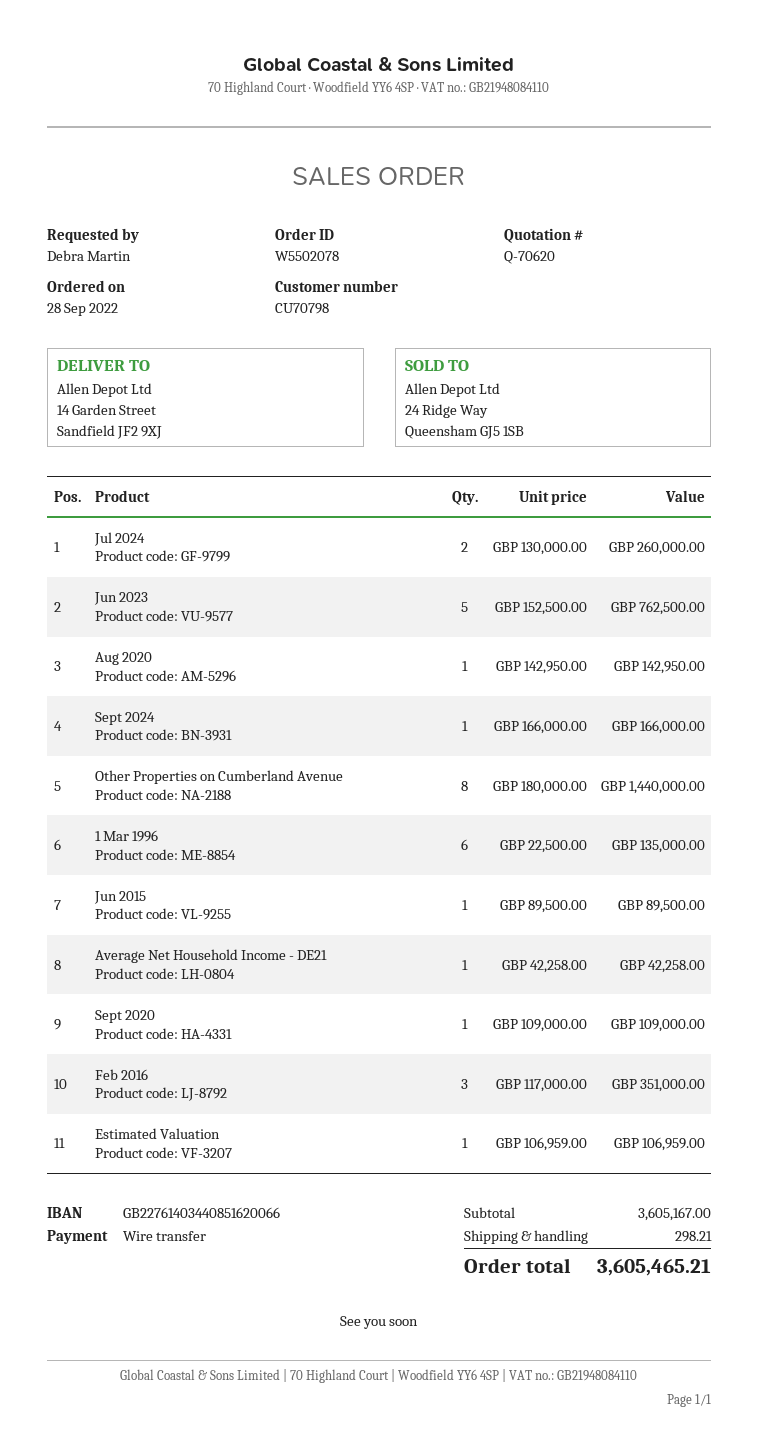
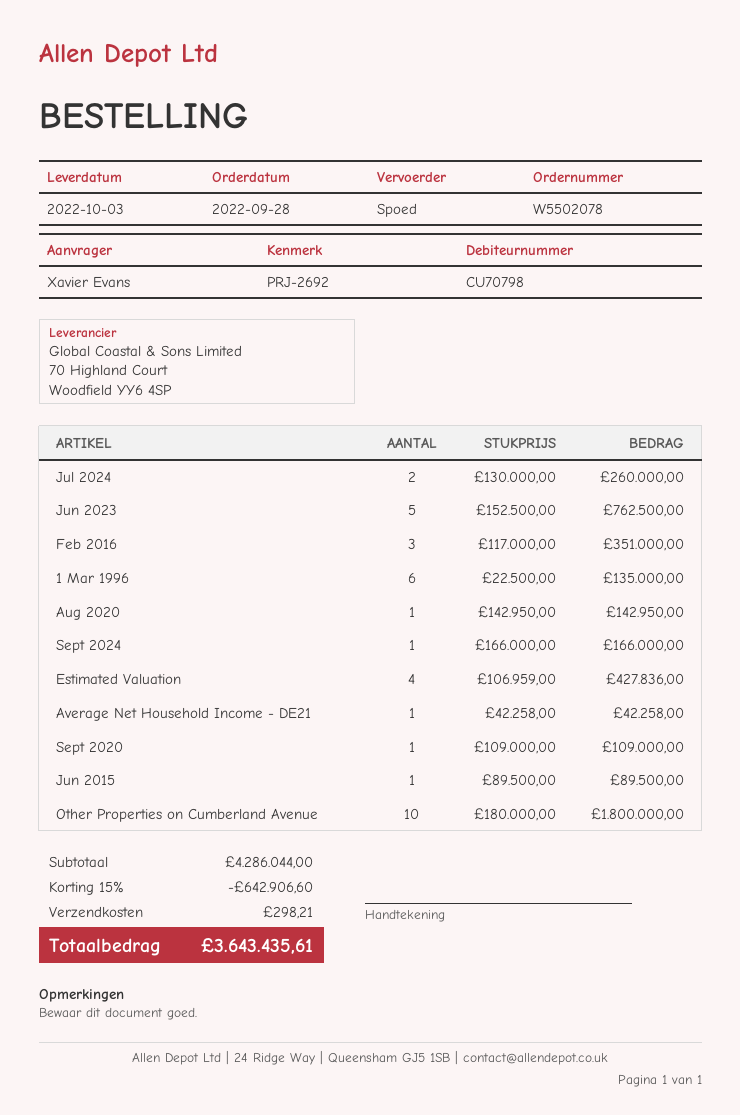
ordered by: Debra Martin -> Xavier Evans
Other Properties on Cumberland Avenue: 8 x 180000.00 = 1440000.00 -> 10 x 180000.00 = 1800000.00
Estimated Valuation: 1 x 106959.00 = 106959.00 -> 4 x 106959.00 = 427836.00
subtotal: 3605167.00 -> 4286044.00
discount: none -> 15% = 642906.60
total: 3605465.21 -> 3643435.61

